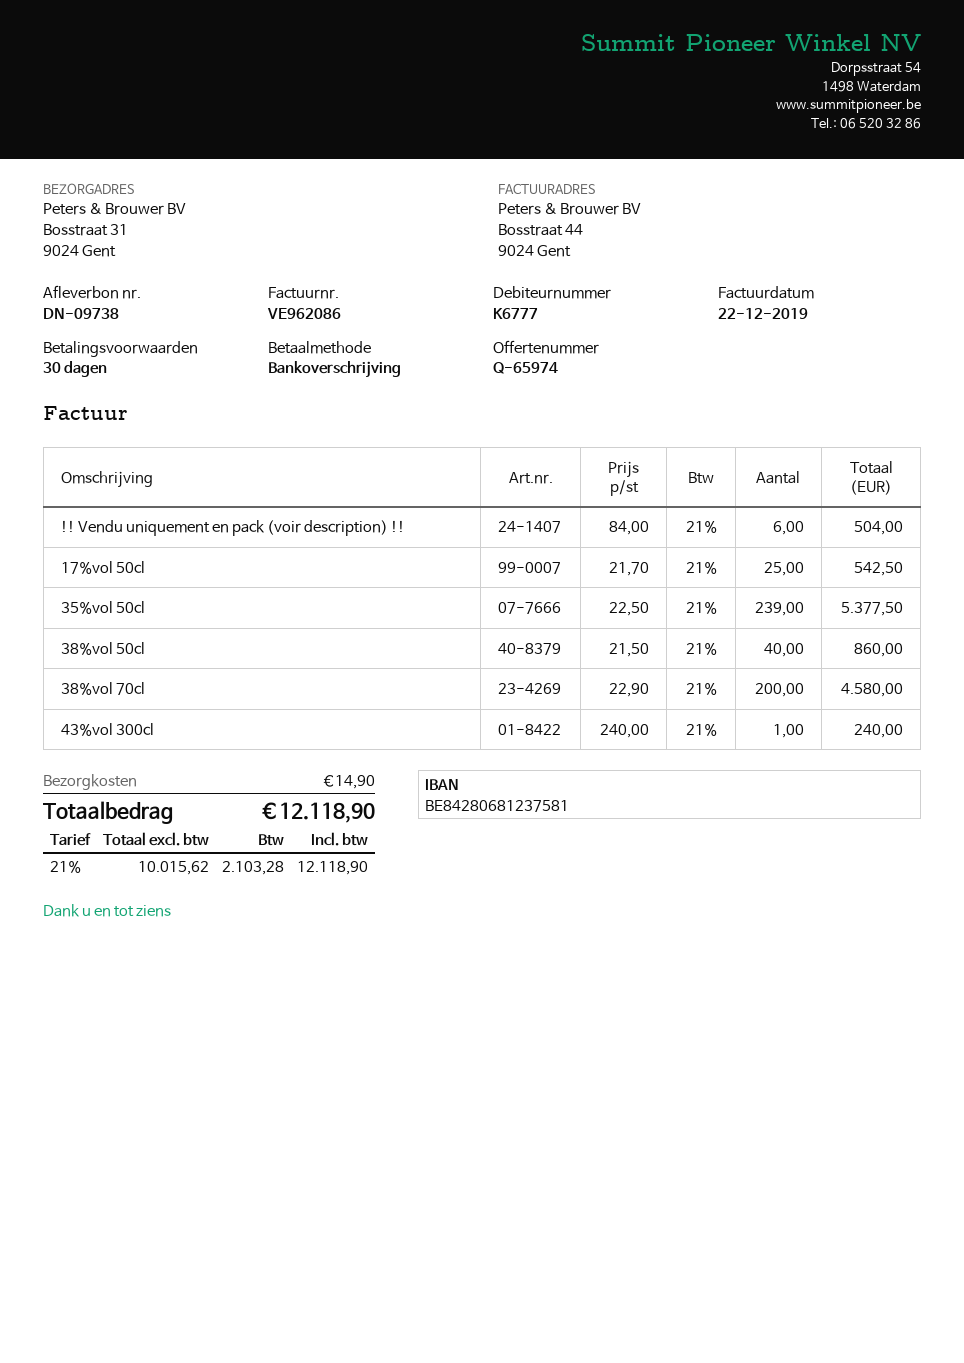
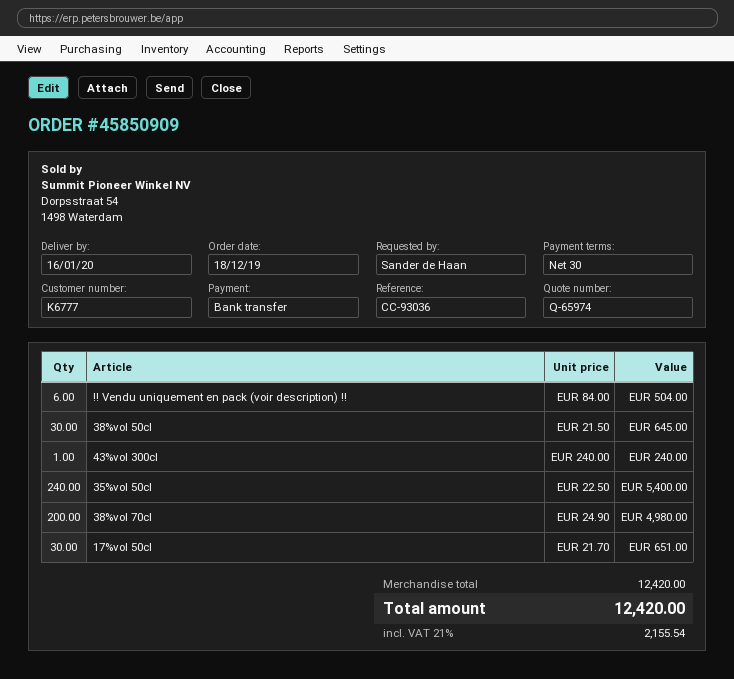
17%vol 50cl: 25 x 21.70 = 542.50 -> 30 x 21.70 = 651.00
35%vol 50cl: 239 x 22.50 = 5377.50 -> 240 x 22.50 = 5400.00
38%vol 50cl: 40 x 21.50 = 860.00 -> 30 x 21.50 = 645.00
38%vol 70cl: 200 x 22.90 = 4580.00 -> 200 x 24.90 = 4980.00
shipping: 14.90 -> none
tax: 21% = 2103.28 -> 21% = 2155.54
total: 12118.90 -> 12420.00

